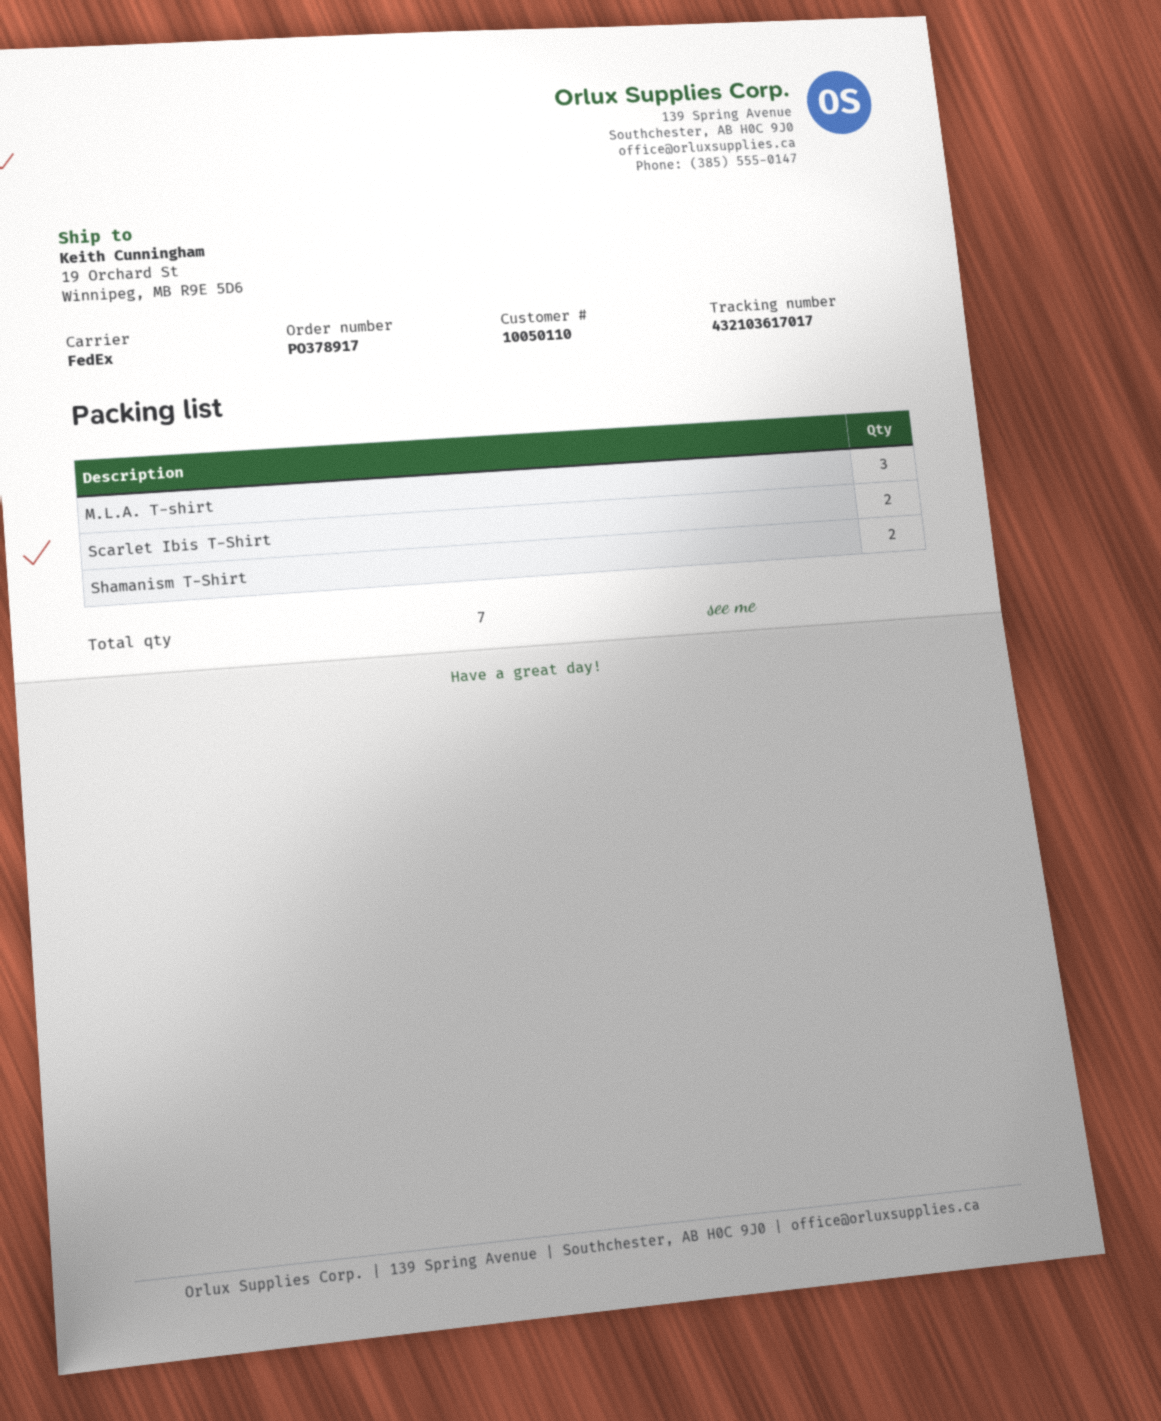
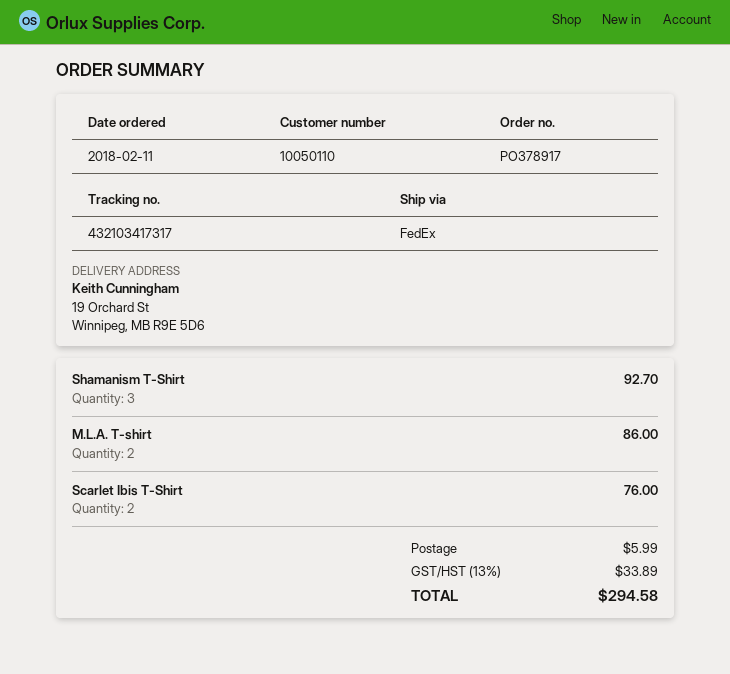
tracking number: 432103617017 -> 432103417317
M.L.A. T-shirt: 3 -> 2
Shamanism T-Shirt: 2 -> 3

